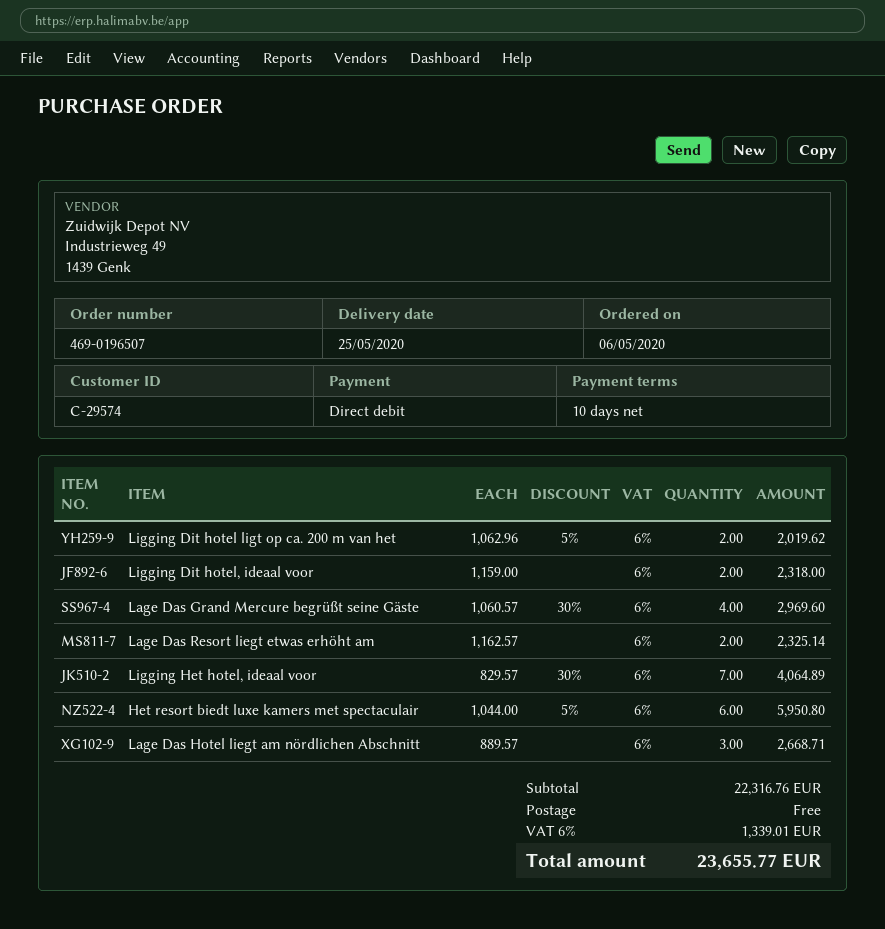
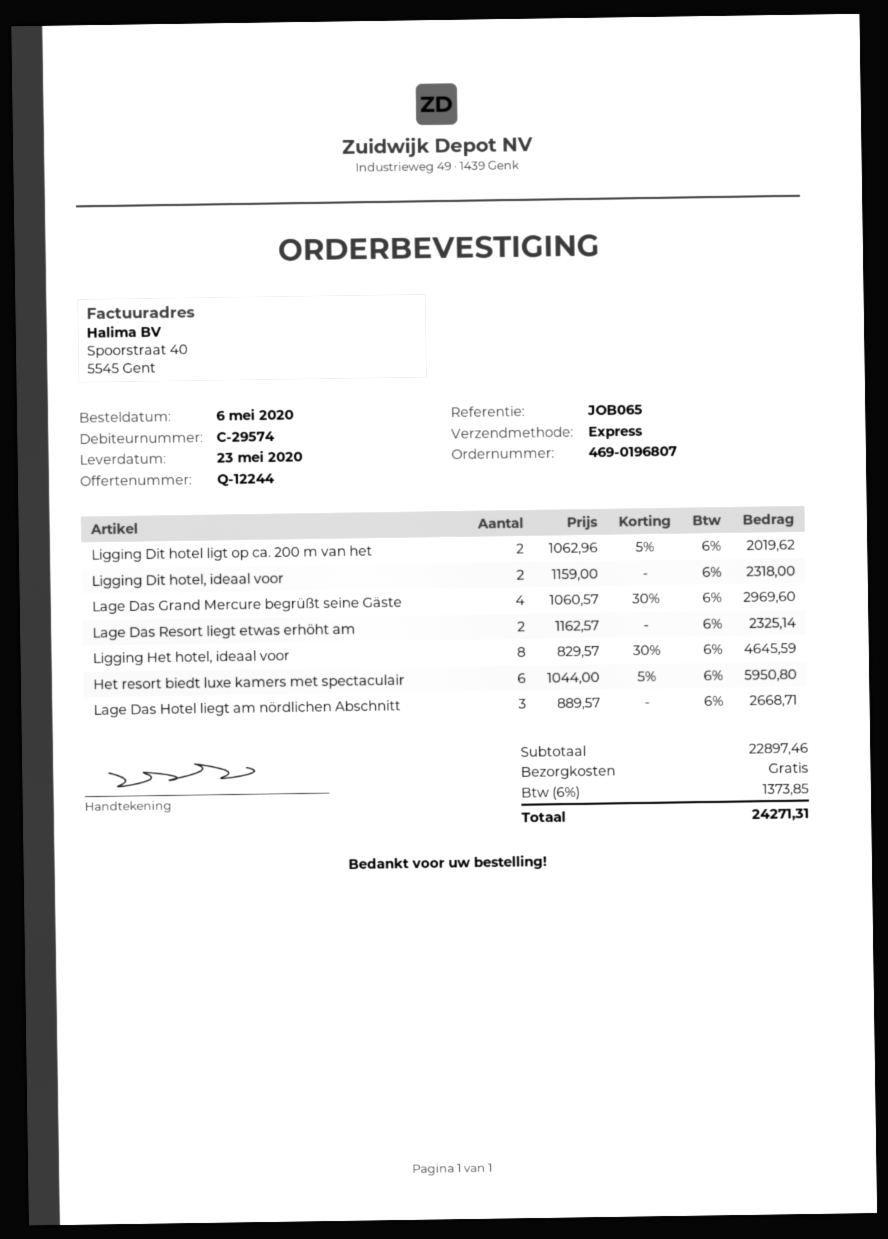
order number: 469-0196507 -> 469-0196807
delivery date: 2020-05-25 -> 2020-05-23
Ligging Het hotel, ideaal voor: 7 x 829.57 - 30% = 4064.89 -> 8 x 829.57 - 30% = 4645.59
subtotal: 22316.76 -> 22897.46
tax: 6% = 1339.01 -> 6% = 1373.85
total: 23655.77 -> 24271.31

